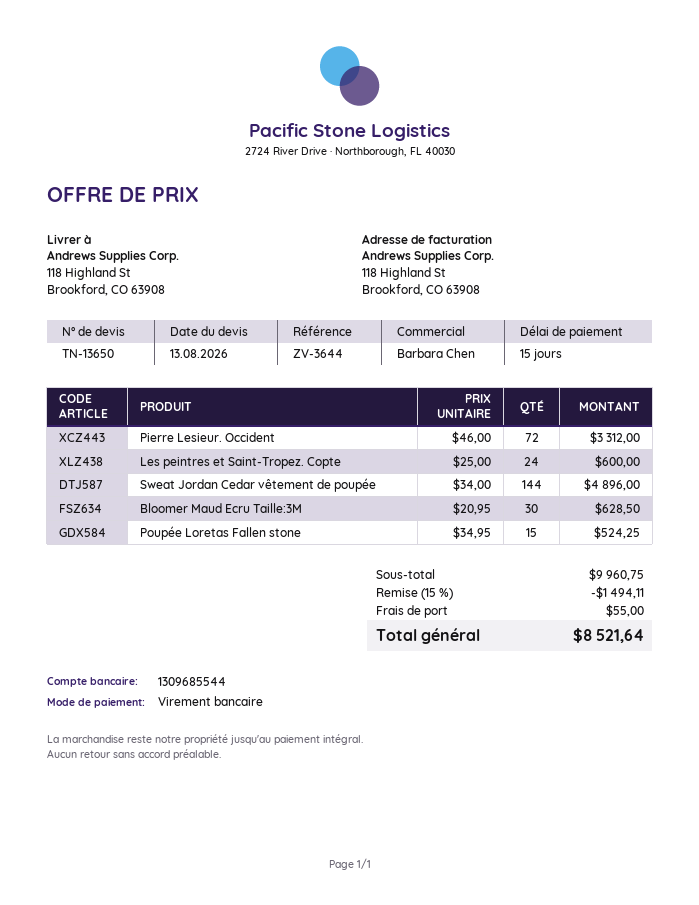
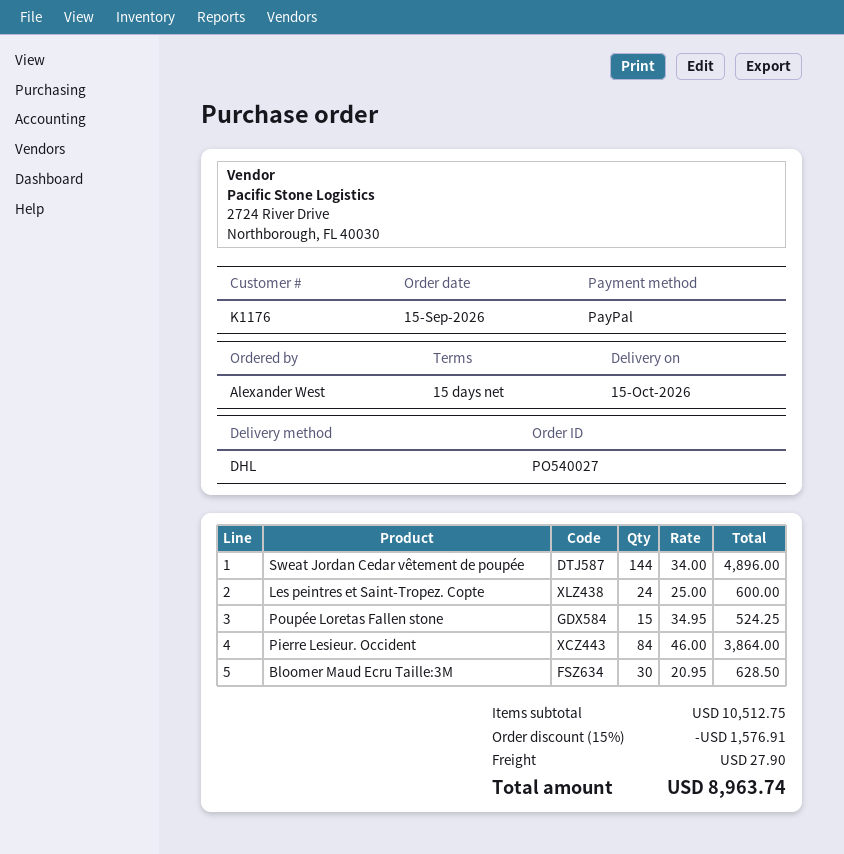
payment method: bank transfer -> PayPal
Pierre Lesieur. Occident: 72 x 46.00 = 3312.00 -> 84 x 46.00 = 3864.00
subtotal: 9960.75 -> 10512.75
discount: 15% = 1494.11 -> 15% = 1576.91
shipping: 55.00 -> 27.90
total: 8521.64 -> 8963.74

